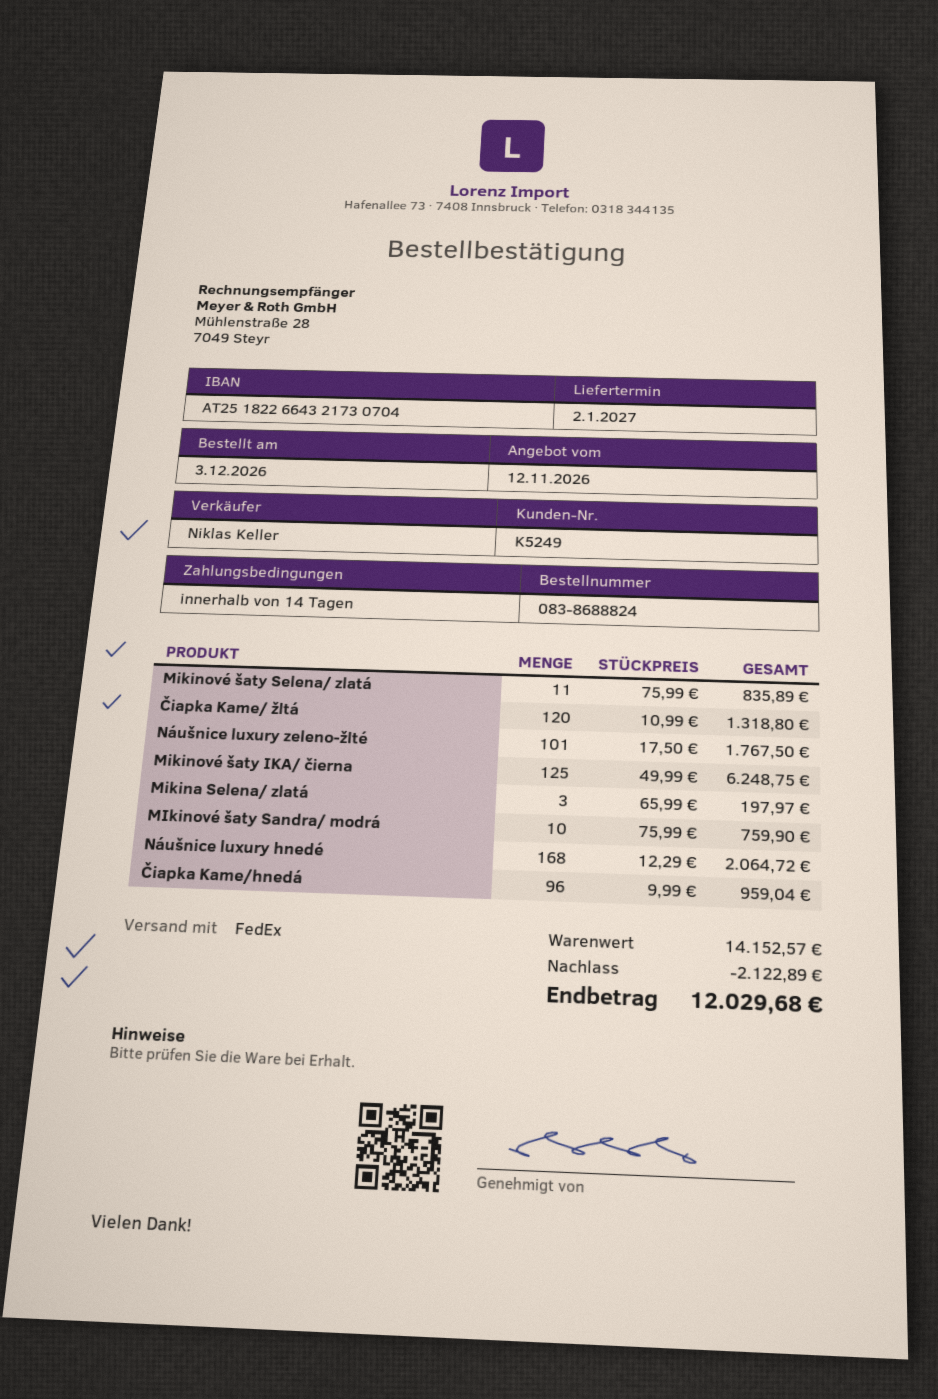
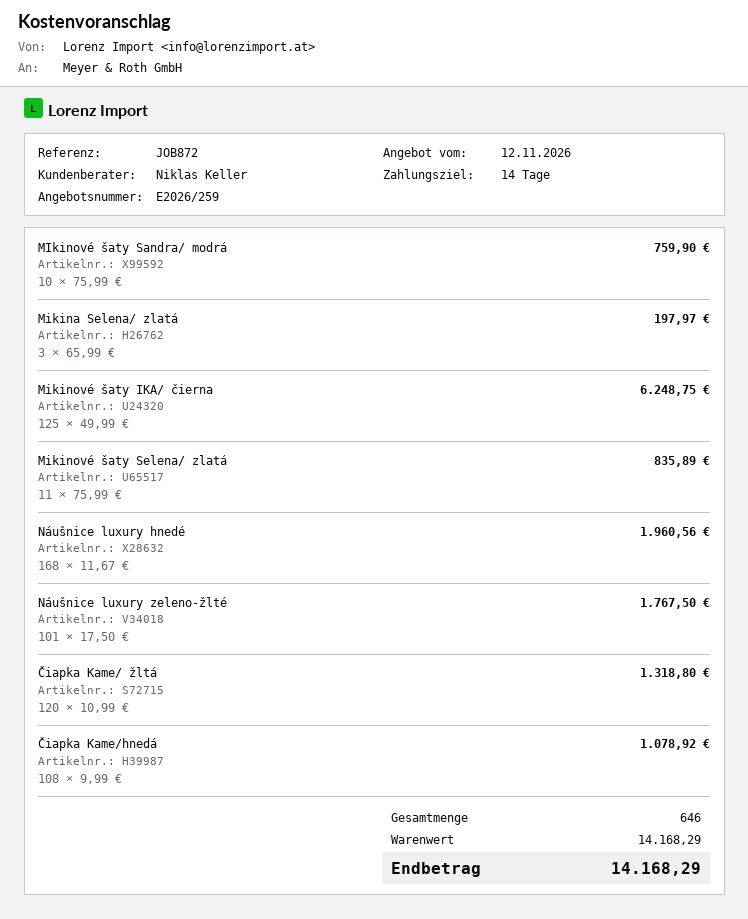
Náušnice luxury hnedé: 168 x 12.29 = 2064.72 -> 168 x 11.67 = 1960.56
Čiapka Kame/hnedá: 96 x 9.99 = 959.04 -> 108 x 9.99 = 1078.92
subtotal: 14152.57 -> 14168.29
discount: 2122.89 -> none
total: 12029.68 -> 14168.29

